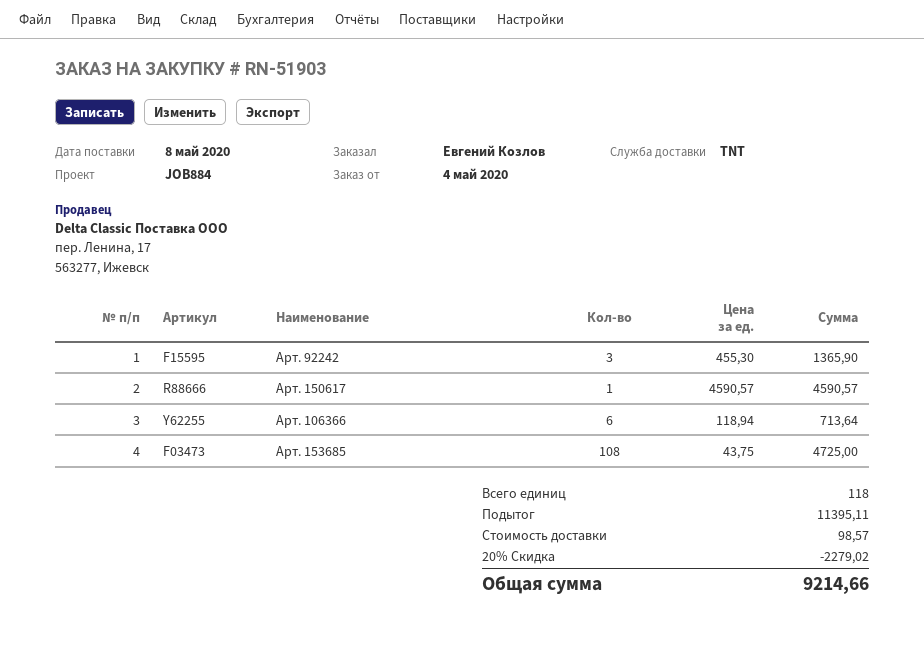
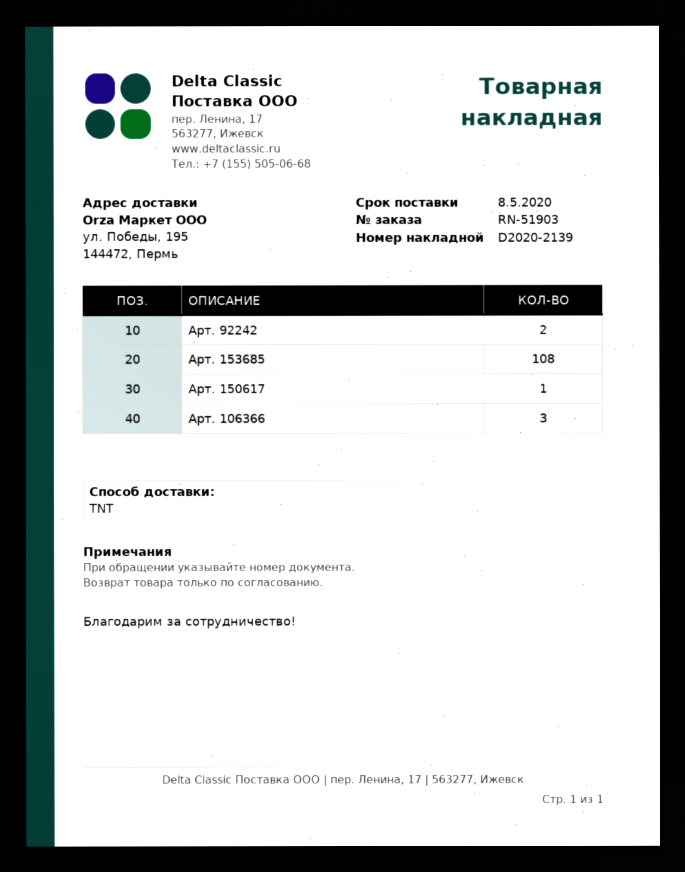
Арт. 92242: 3 -> 2
Арт. 106366: 6 -> 3

